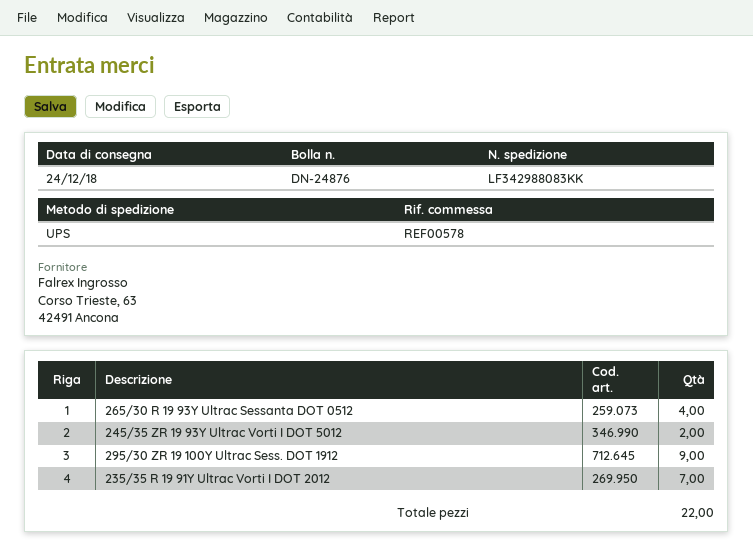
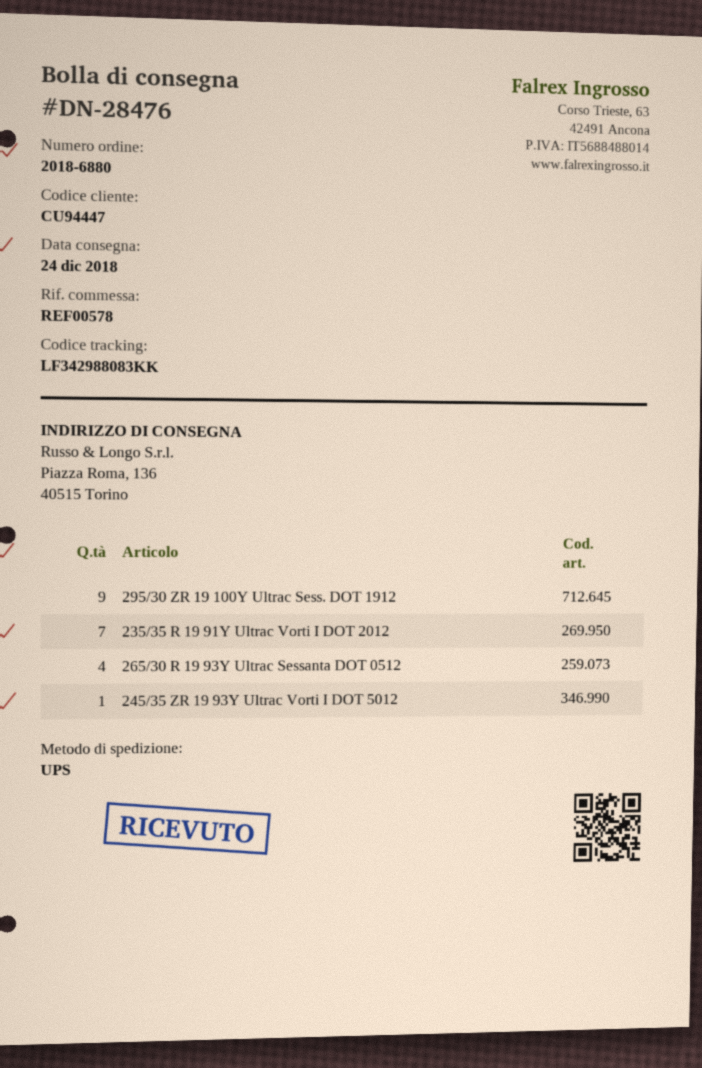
delivery note number: DN-24876 -> DN-28476
245/35 ZR 19 93Y Ultrac Vorti I DOT 5012: 2 -> 1

